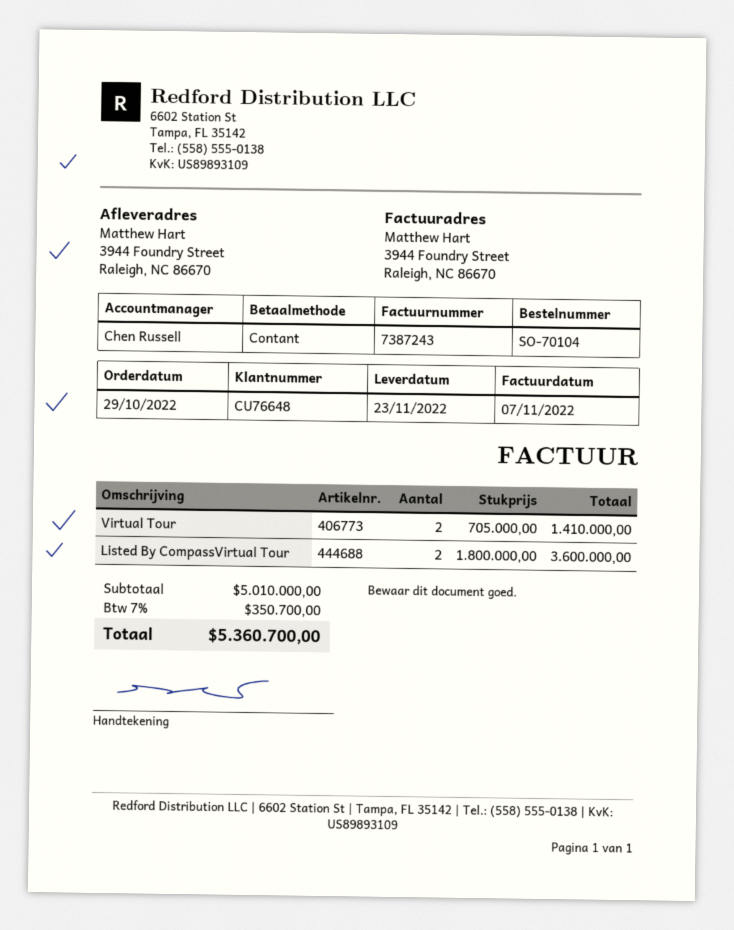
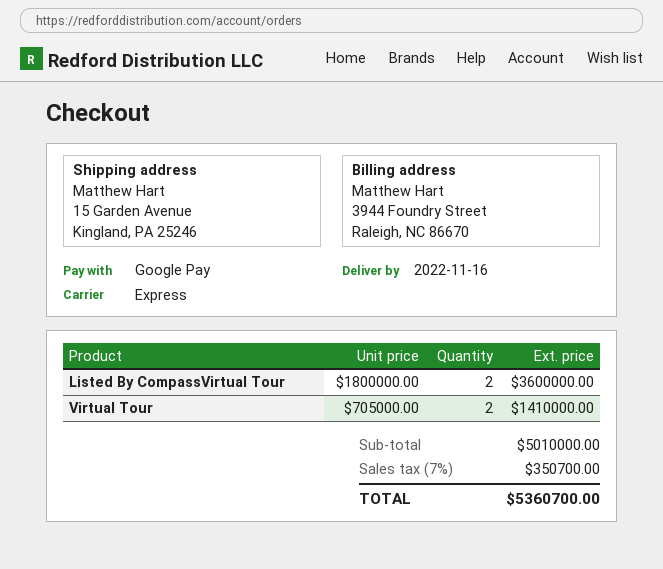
delivery date: 2022-11-23 -> 2022-11-16
payment method: cash -> Google Pay
ship to: 3944 Foundry Street, Raleigh, NC 86670 -> 15 Garden Avenue, Kingland, PA 25246

